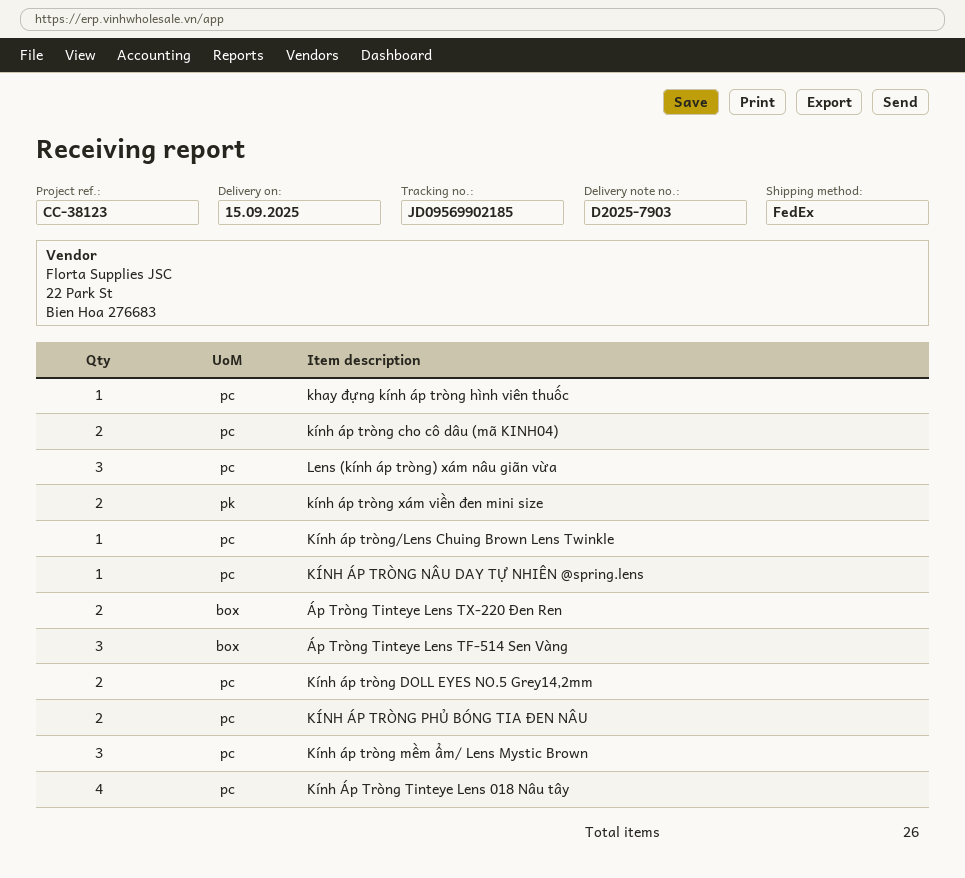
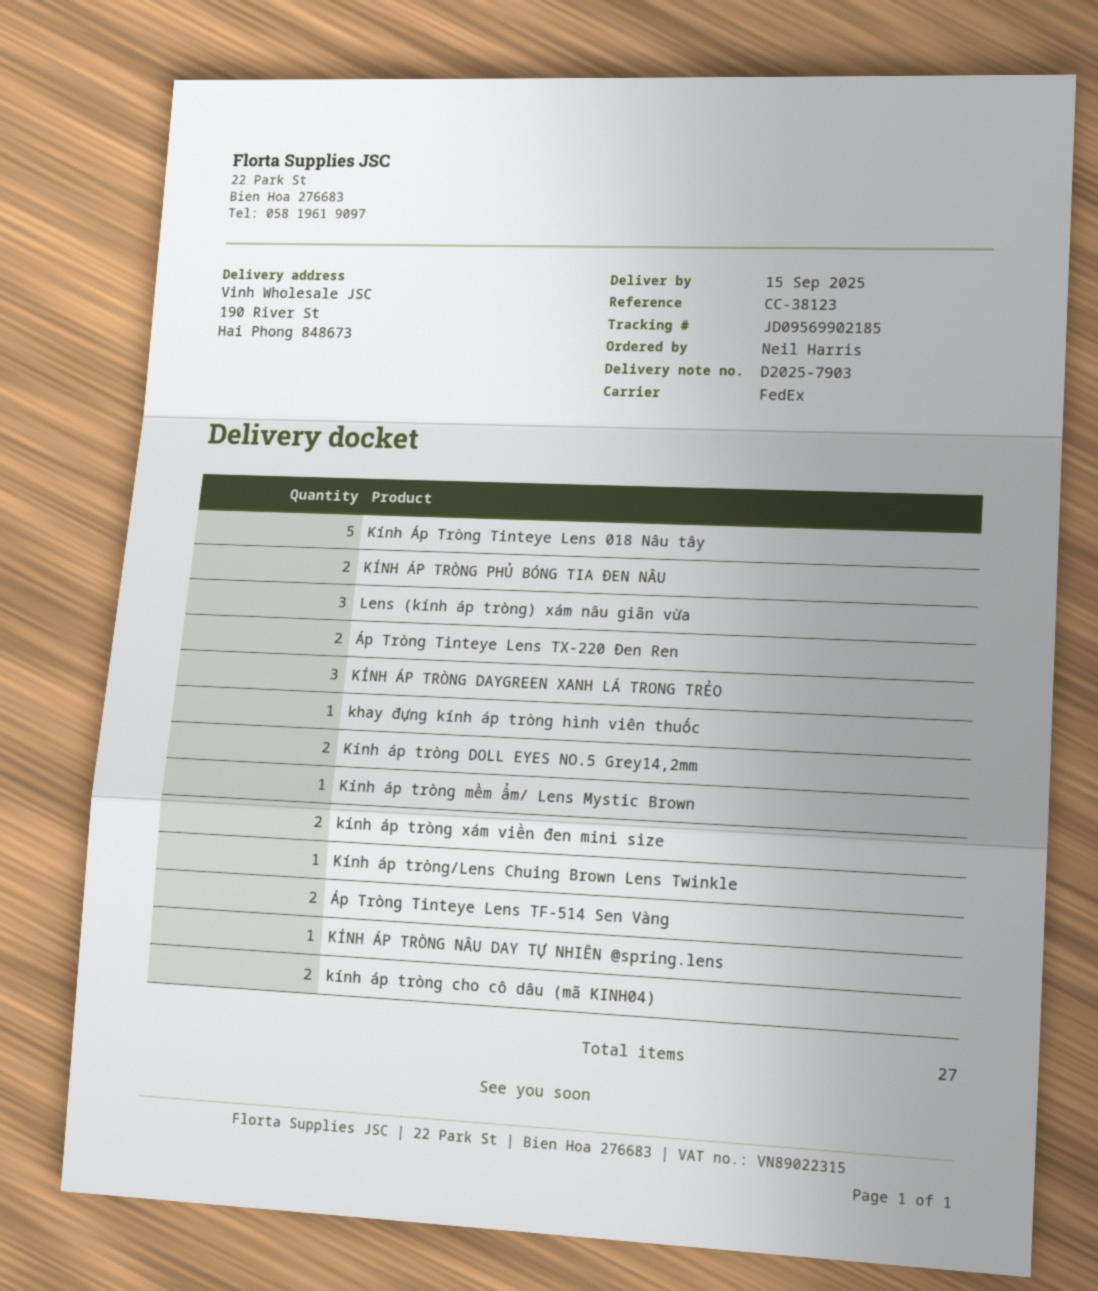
Áp Tròng Tinteye Lens TF-514 Sen Vàng: 3 -> 2
Kính áp tròng mềm ẩm/ Lens Mystic Brown: 3 -> 1
Kính Áp Tròng Tinteye Lens 018 Nâu tây: 4 -> 5
KÍNH ÁP TRÒNG DAYGREEN XANH LÁ TRONG TRẺO: none -> 3
total quantity: 26 -> 27

